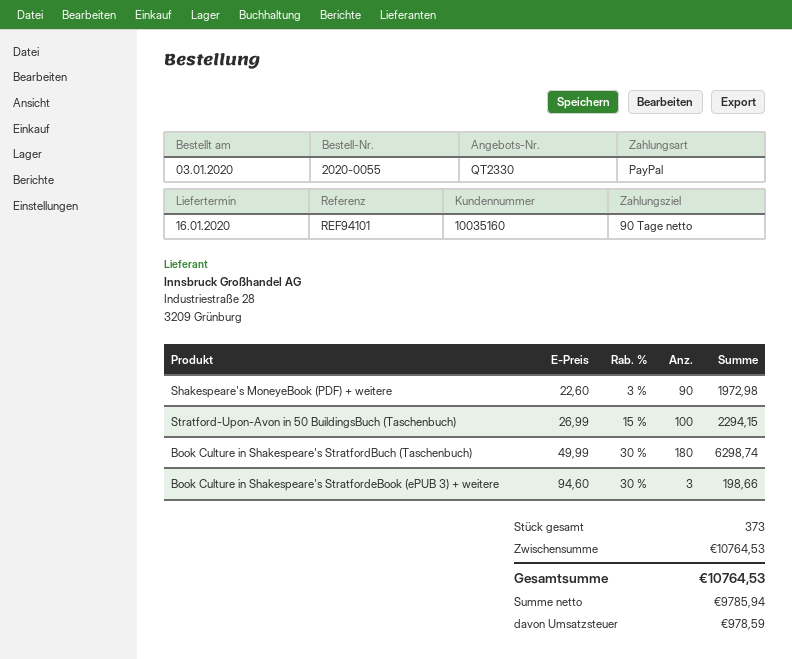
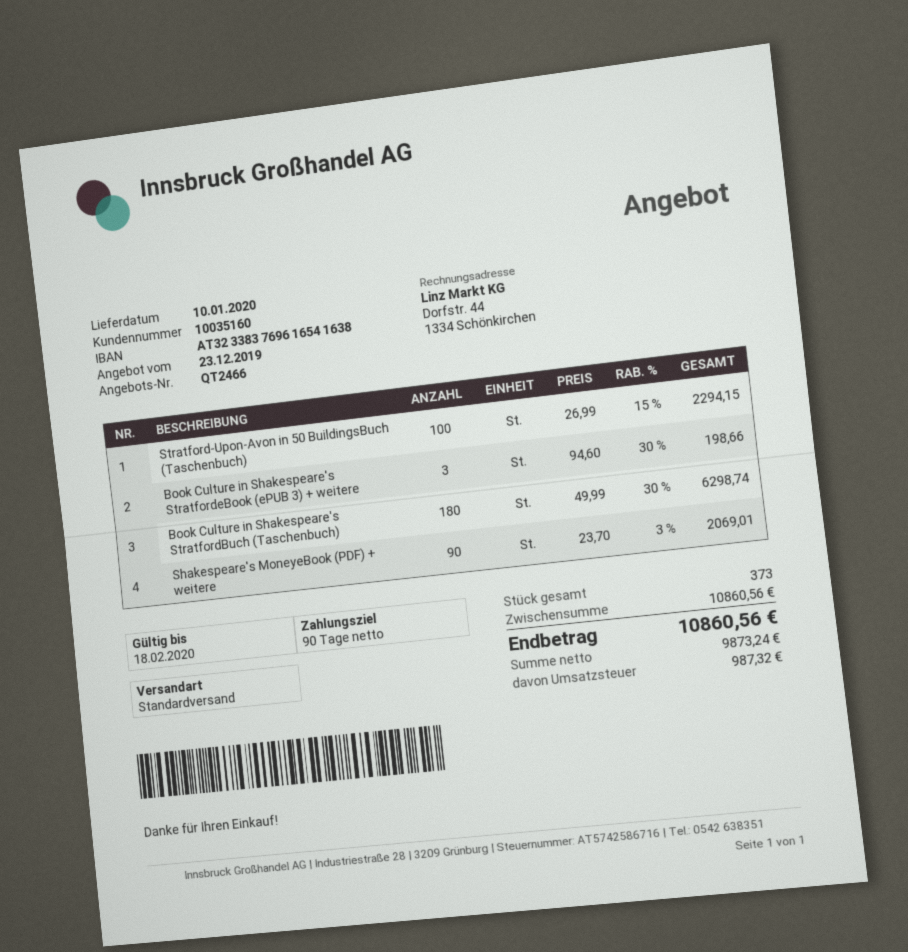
quote number: QT2330 -> QT2466
delivery date: 2020-01-16 -> 2020-01-10
Shakespeare's MoneyeBook (PDF) + weitere: 90 x 22.60 - 3% = 1972.98 -> 90 x 23.70 - 3% = 2069.01
subtotal: 10764.53 -> 10860.56
net: 9785.94 -> 9873.24
tax: 978.59 -> 987.32
total: 10764.53 -> 10860.56

